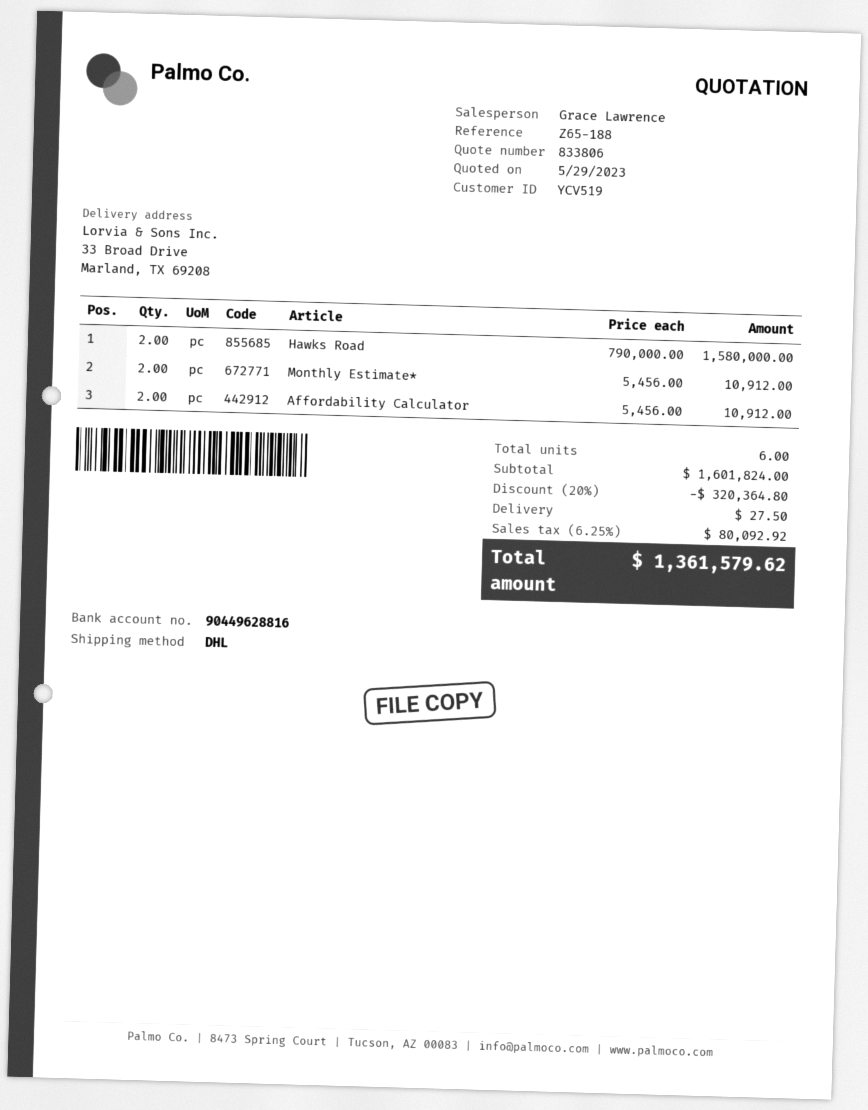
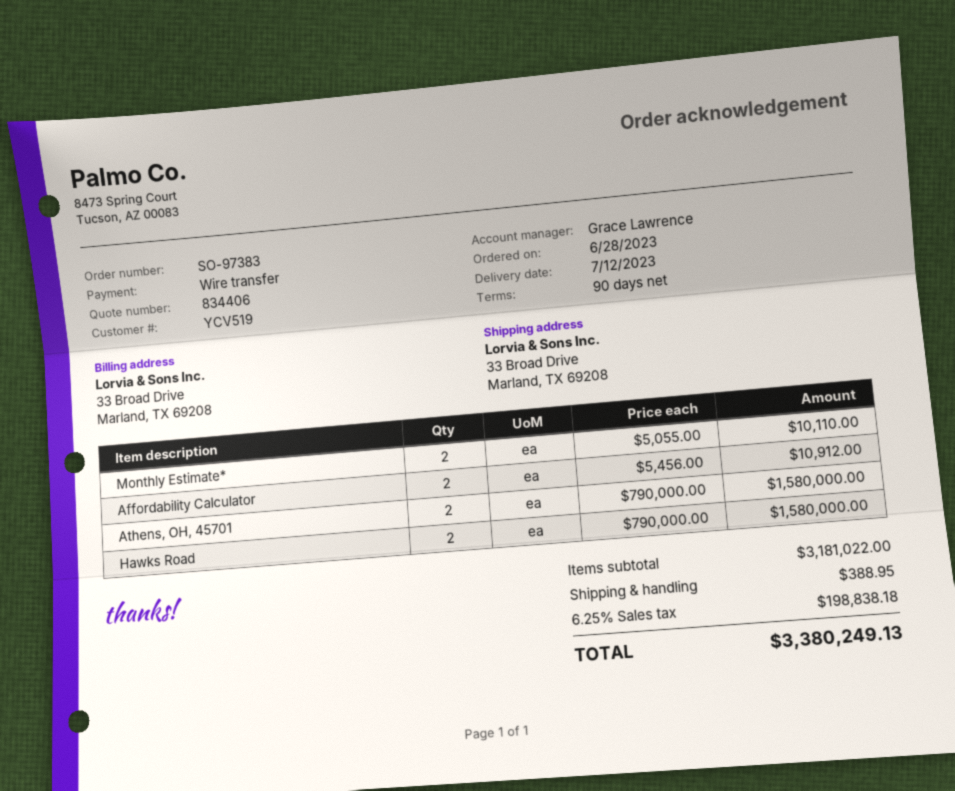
quote number: 833806 -> 834406
Monthly Estimate*: 2 x 5456.00 = 10912.00 -> 2 x 5055.00 = 10110.00
Athens, OH, 45701: none -> 2 x 790000.00 = 1580000.00
subtotal: 1601824.00 -> 3181022.00
discount: 20% = 320364.80 -> none
shipping: 27.50 -> 388.95
tax: 6.25% = 80092.92 -> 6.25% = 198838.18
total: 1361579.62 -> 3380249.13

